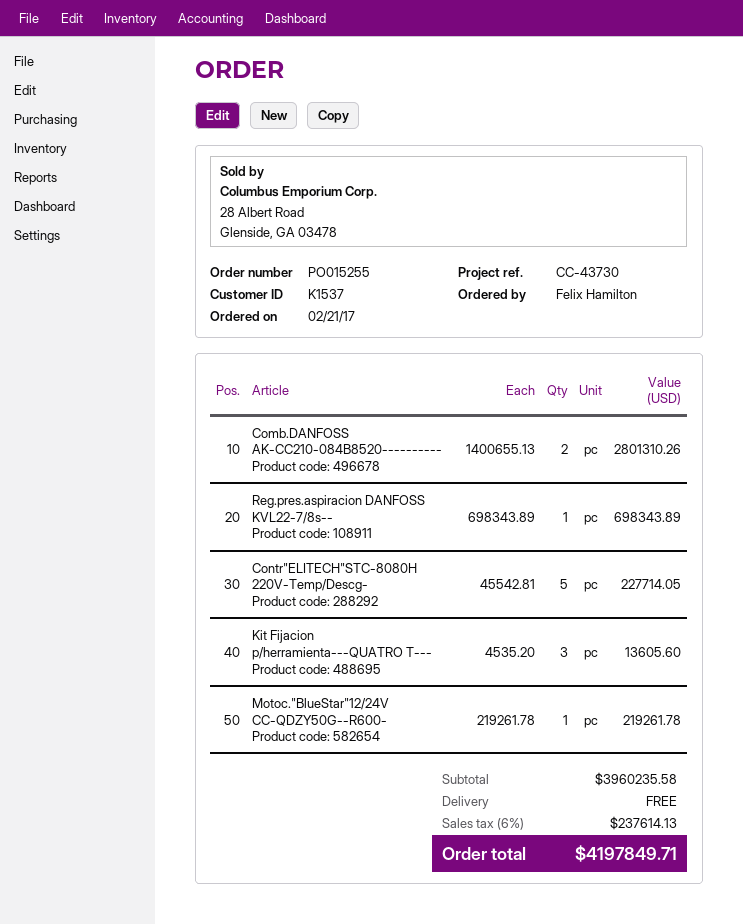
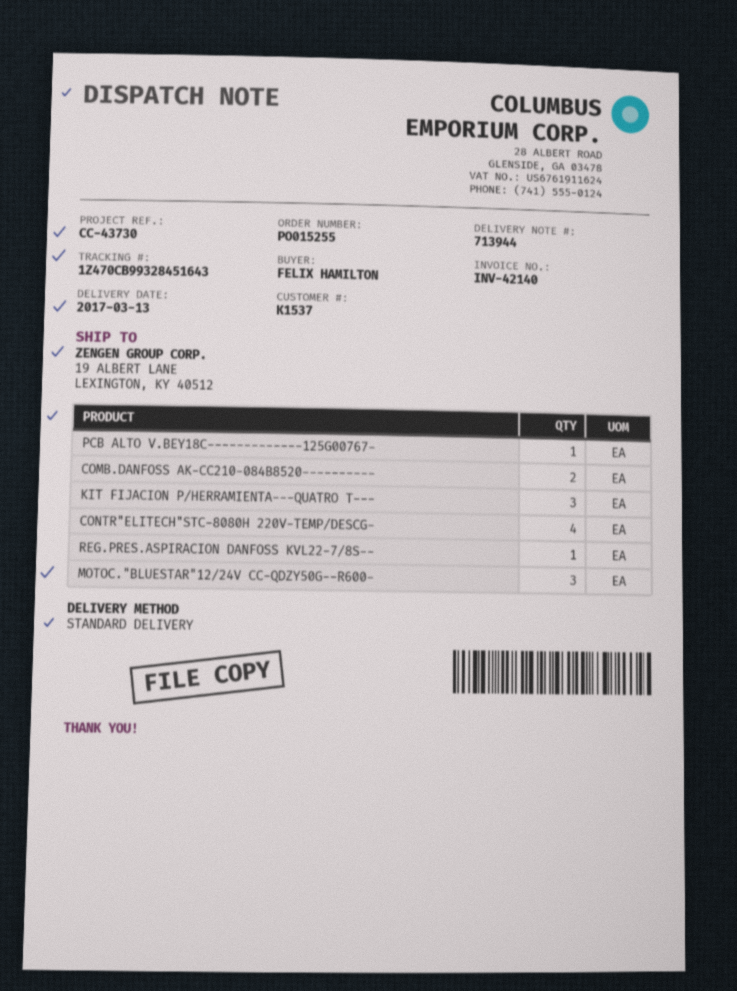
Contr"ELITECH"STC-8080H 220V-Temp/Descg-: 5 -> 4
Motoc."BlueStar"12/24V CC-QDZY50G--R600-: 1 -> 3
PCB ALTO V.BEY18C-------------125G00767-: none -> 1

